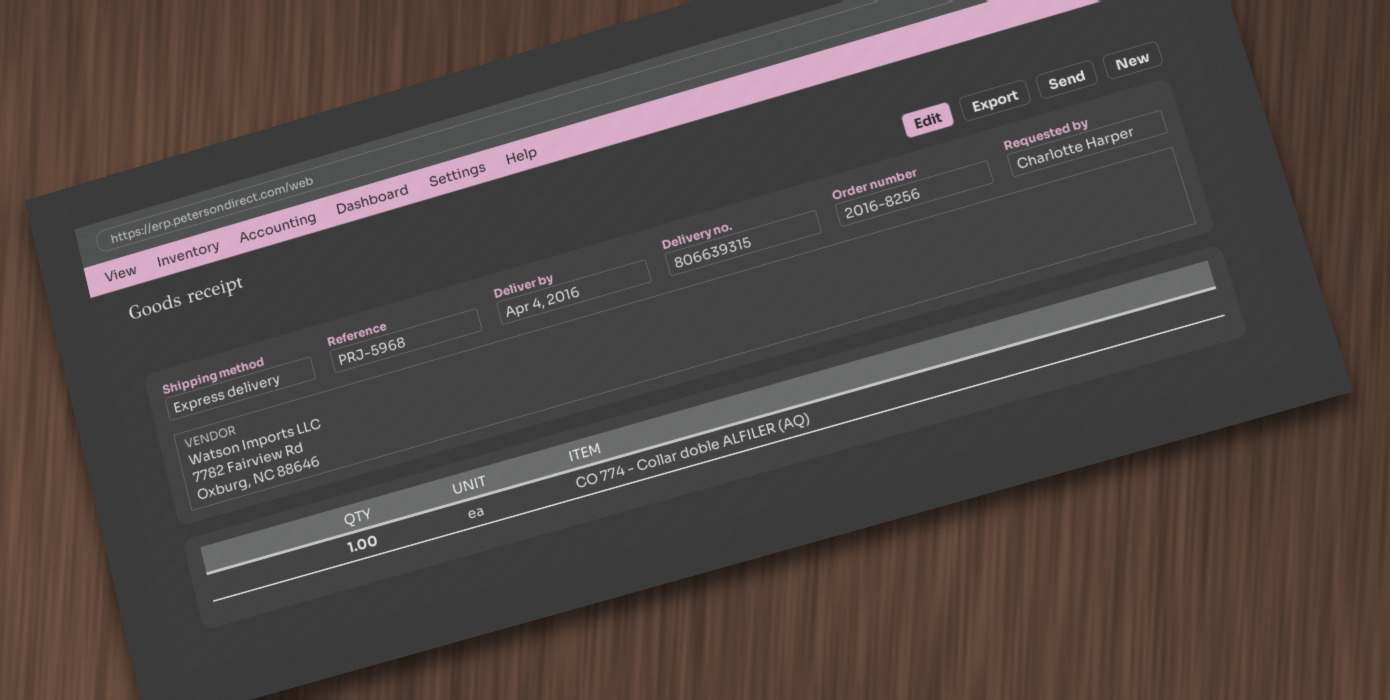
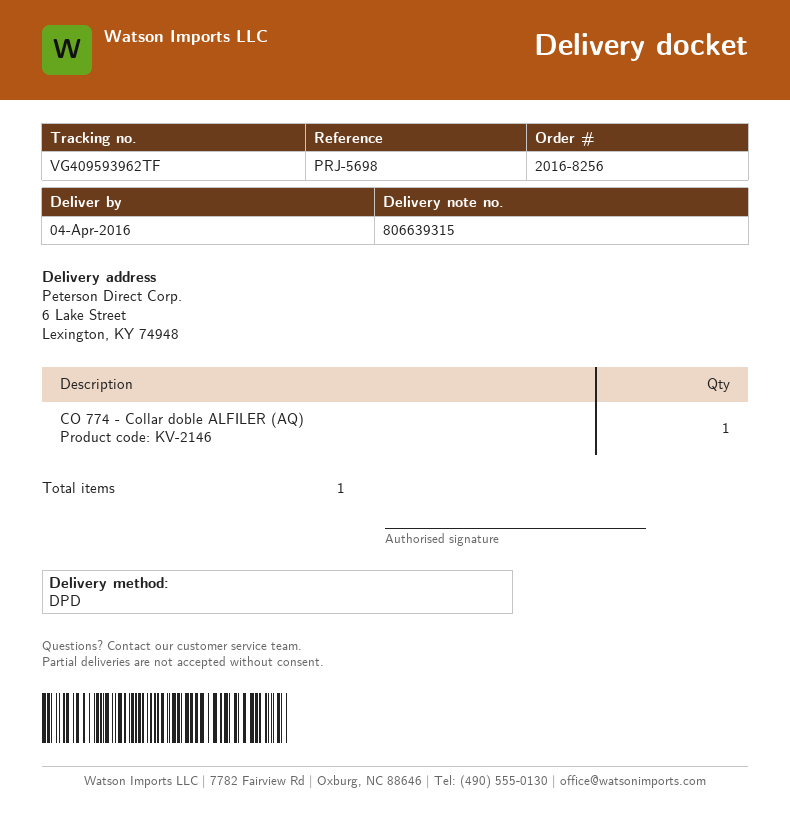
reference: PRJ-5968 -> PRJ-5698
shipping method: express -> DPD

